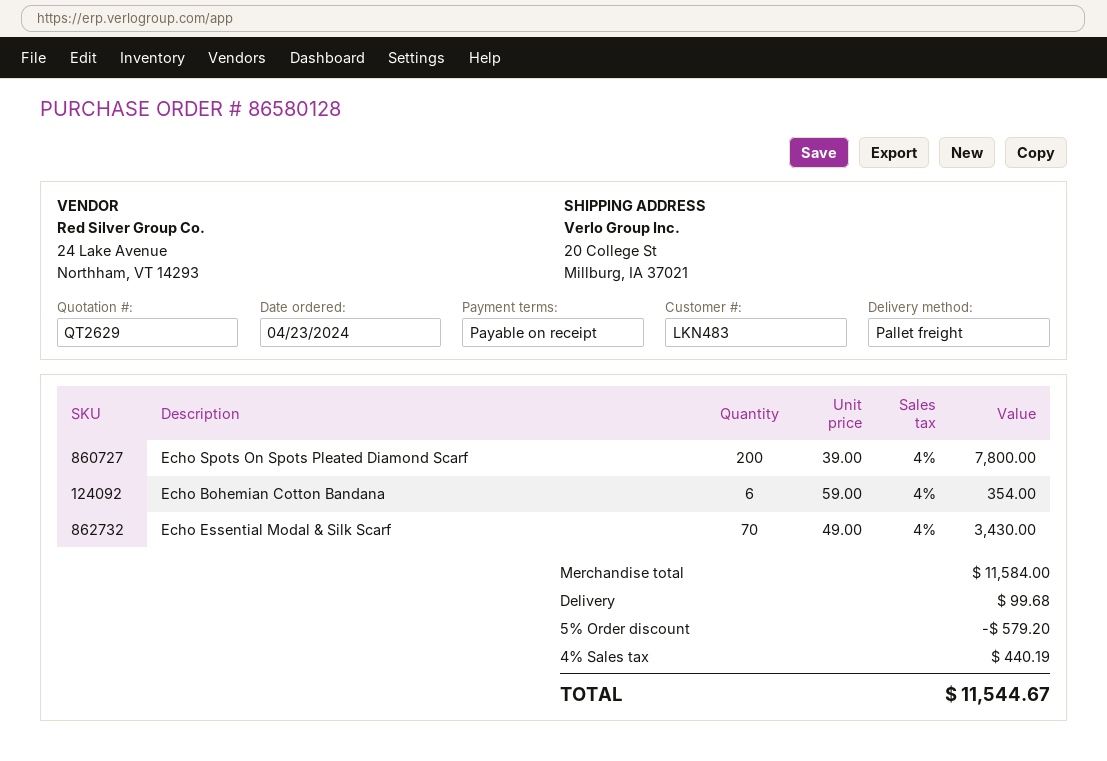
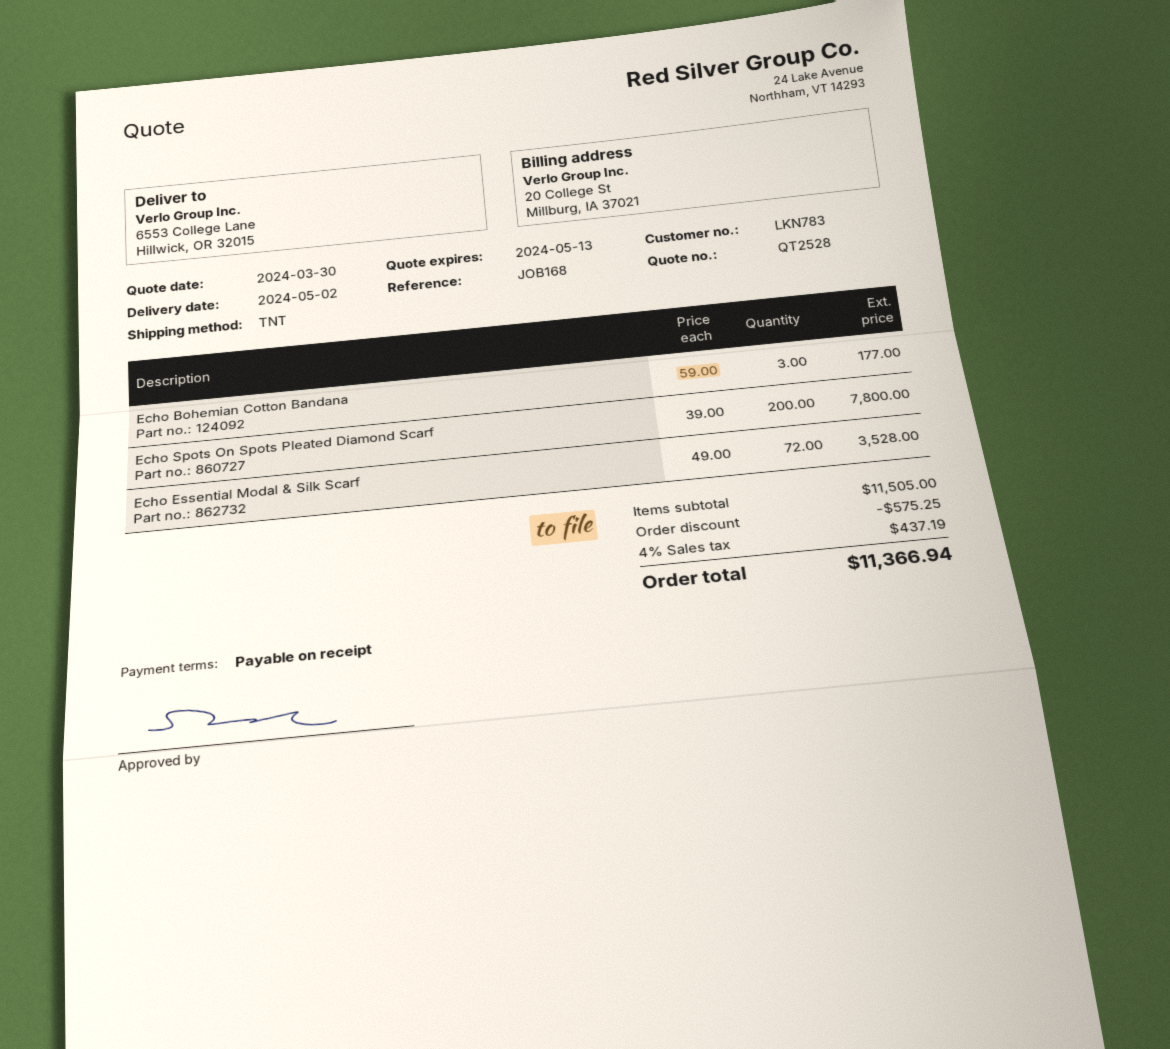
quote number: QT2629 -> QT2528
customer number: LKN483 -> LKN783
shipping method: pallet freight -> TNT
ship to: 20 College St, Millburg, IA 37021 -> 6553 College Lane, Hillwick, OR 32015
Echo Bohemian Cotton Bandana: 6 x 59.00 = 354.00 -> 3 x 59.00 = 177.00
Echo Essential Modal & Silk Scarf: 70 x 49.00 = 3430.00 -> 72 x 49.00 = 3528.00
subtotal: 11584.00 -> 11505.00
discount: 579.20 -> 575.25
shipping: 99.68 -> none
tax: 4% = 440.19 -> 4% = 437.19
total: 11544.67 -> 11366.94

